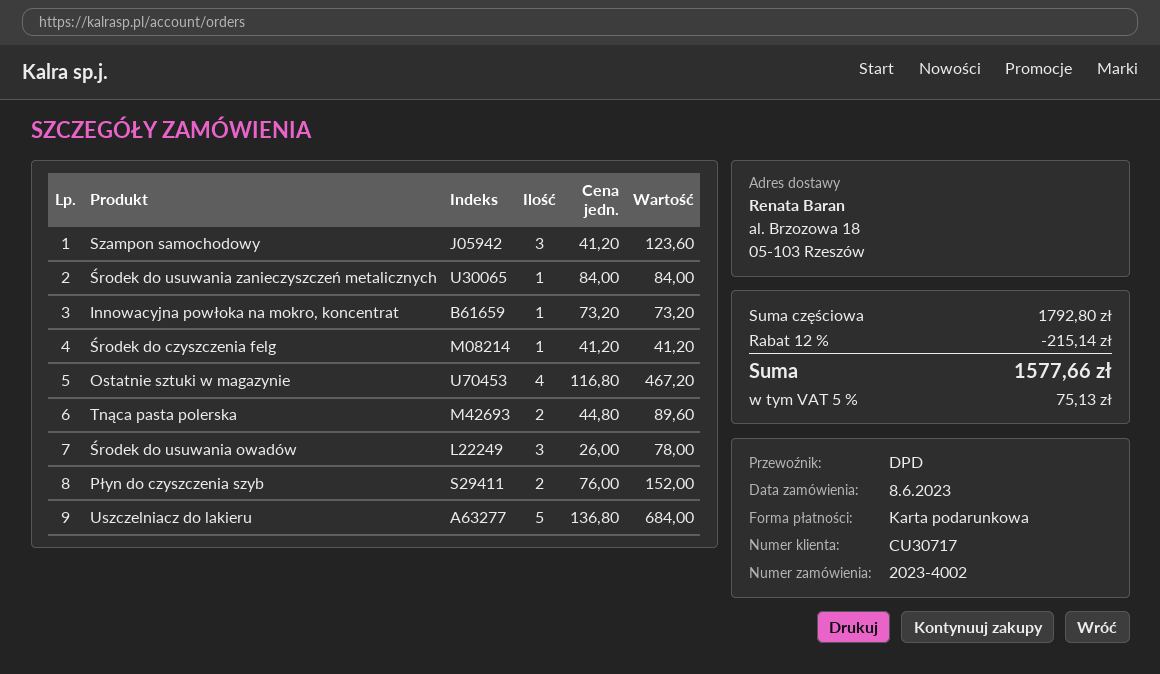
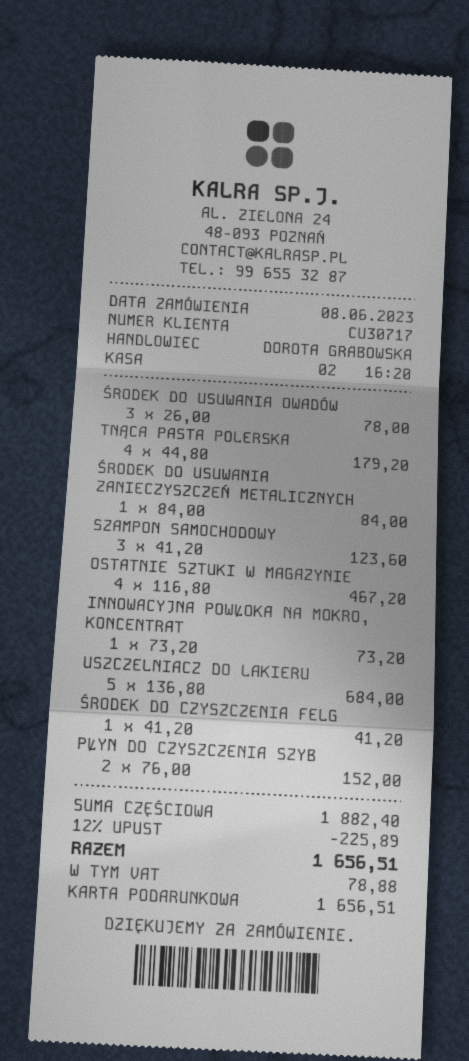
Tnąca pasta polerska: 2 x 44.80 = 89.60 -> 4 x 44.80 = 179.20
subtotal: 1792.80 -> 1882.40
discount: 12% = 215.14 -> 12% = 225.89
tax: 75.13 -> 78.88
total: 1577.66 -> 1656.51

